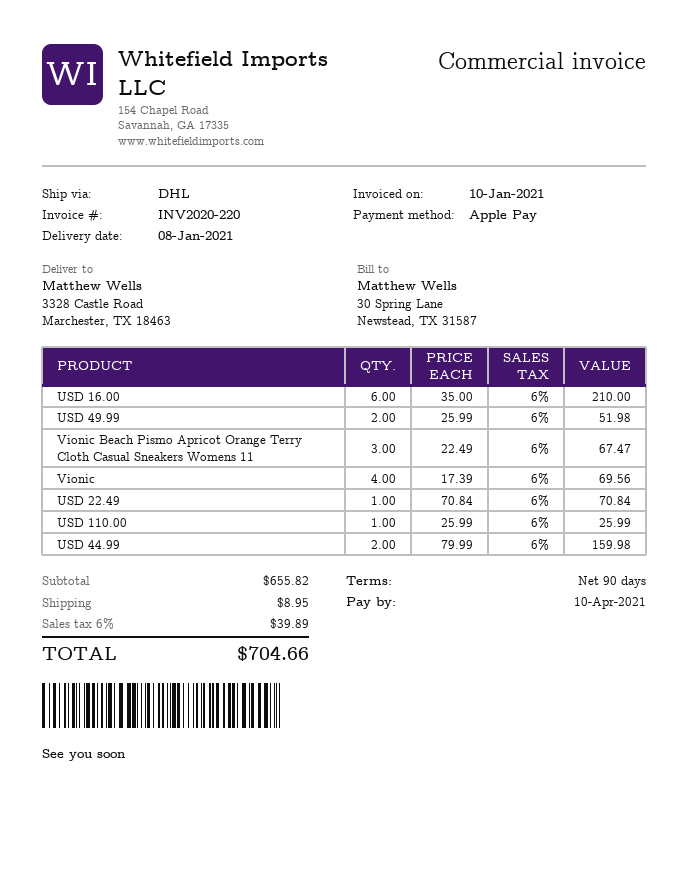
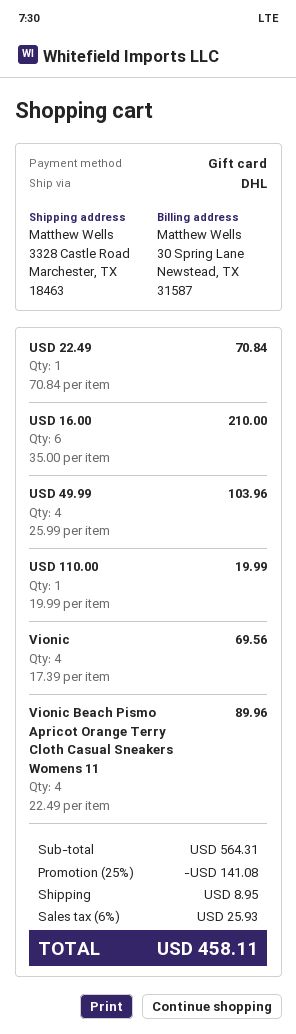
payment method: Apple Pay -> gift card
USD 49.99: 2 x 25.99 = 51.98 -> 4 x 25.99 = 103.96
Vionic Beach Pismo Apricot Orange Terry Cloth Casual Sneakers Womens 11: 3 x 22.49 = 67.47 -> 4 x 22.49 = 89.96
USD 110.00: 1 x 25.99 = 25.99 -> 1 x 19.99 = 19.99
USD 44.99: 2 x 79.99 = 159.98 -> none
subtotal: 655.82 -> 564.31
discount: none -> 25% = 141.08
tax: 6% = 39.89 -> 6% = 25.93
total: 704.66 -> 458.11

